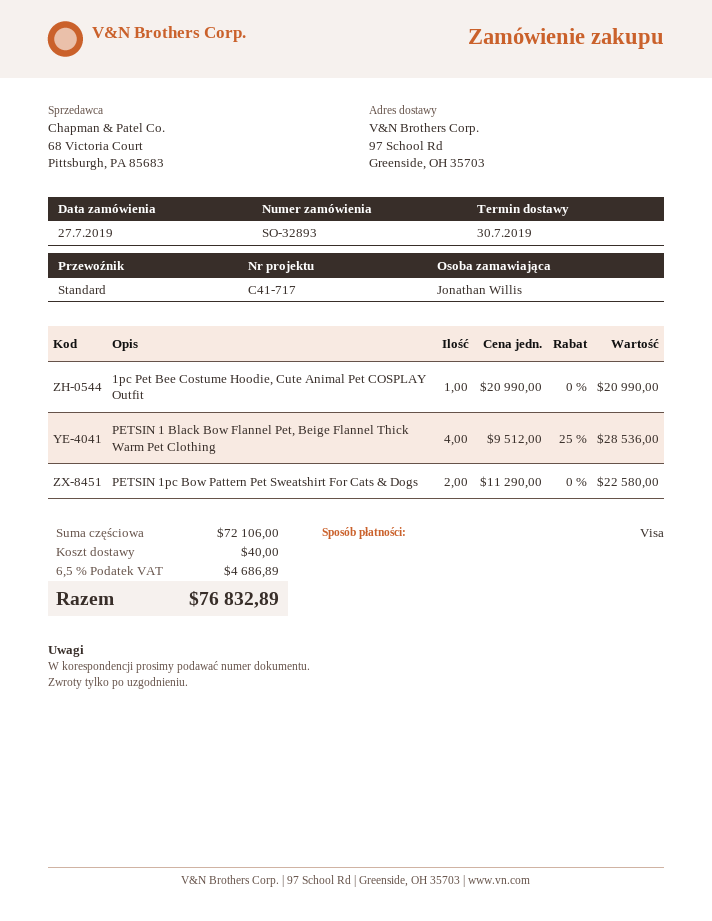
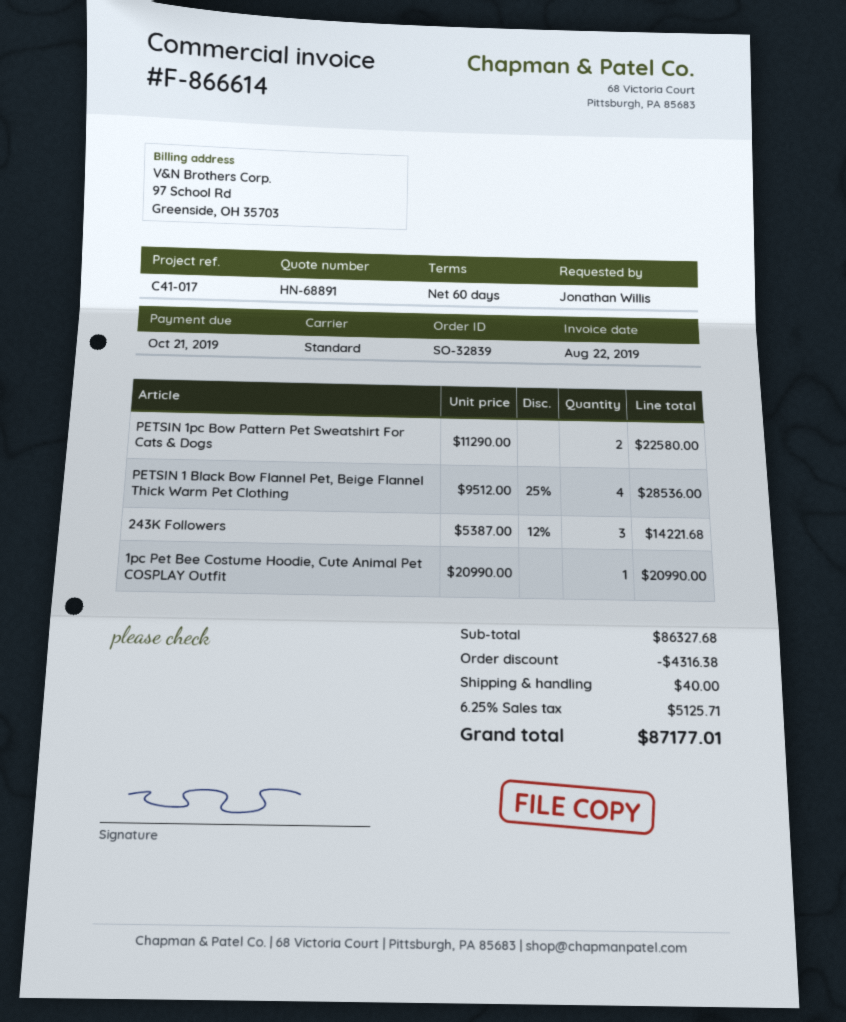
order number: SO-32893 -> SO-32839
reference: C41-717 -> C41-017
243K Followers: none -> 3 x 5387.00 - 12% = 14221.68
subtotal: 72106.00 -> 86327.68
discount: none -> 4316.38
tax: 6.5% = 4686.89 -> 6.25% = 5125.71
total: 76832.89 -> 87177.01

